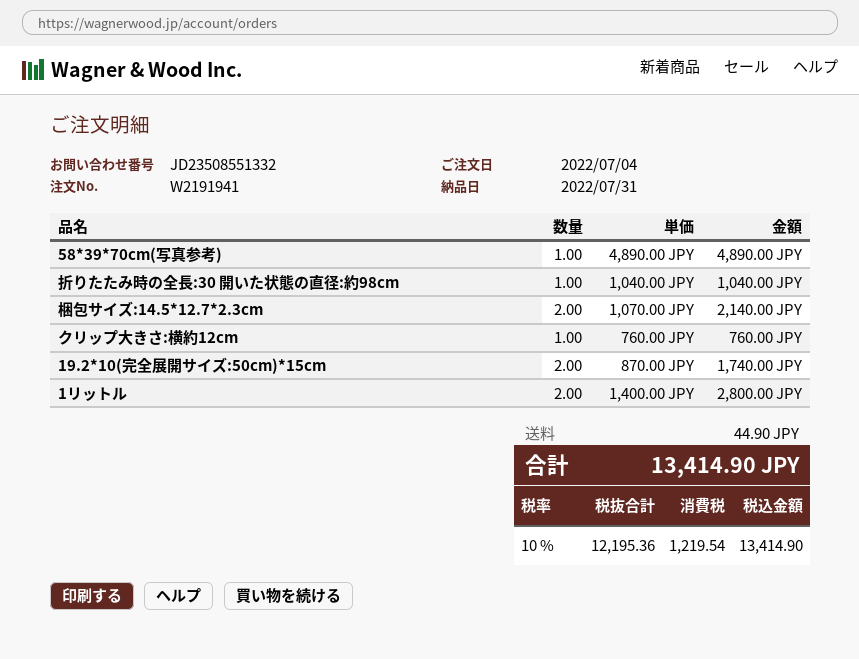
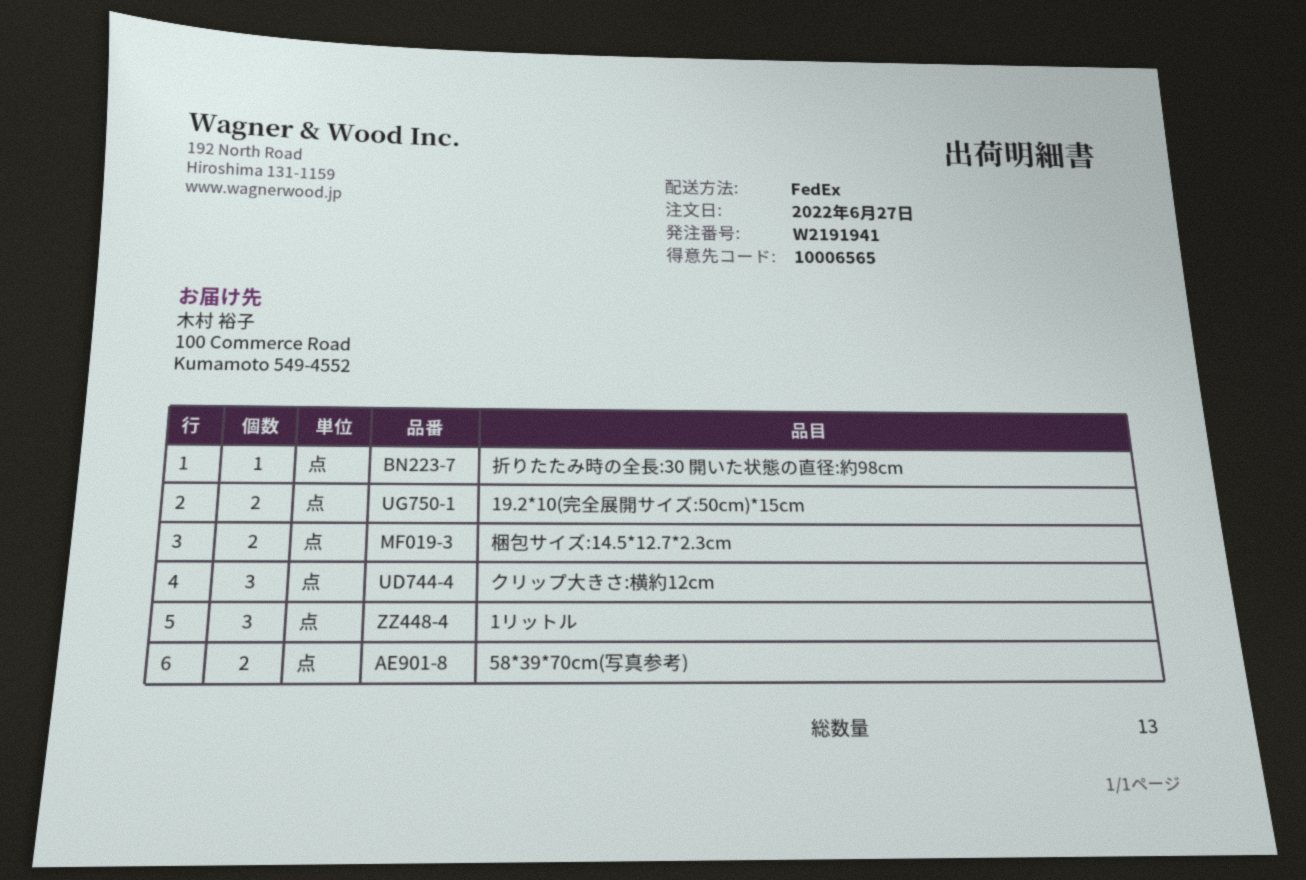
order date: 2022-07-04 -> 2022-06-27
58*39*70cm(写真参考): 1 -> 2
クリップ大きさ:横約12cm: 1 -> 3
1リットル: 2 -> 3

